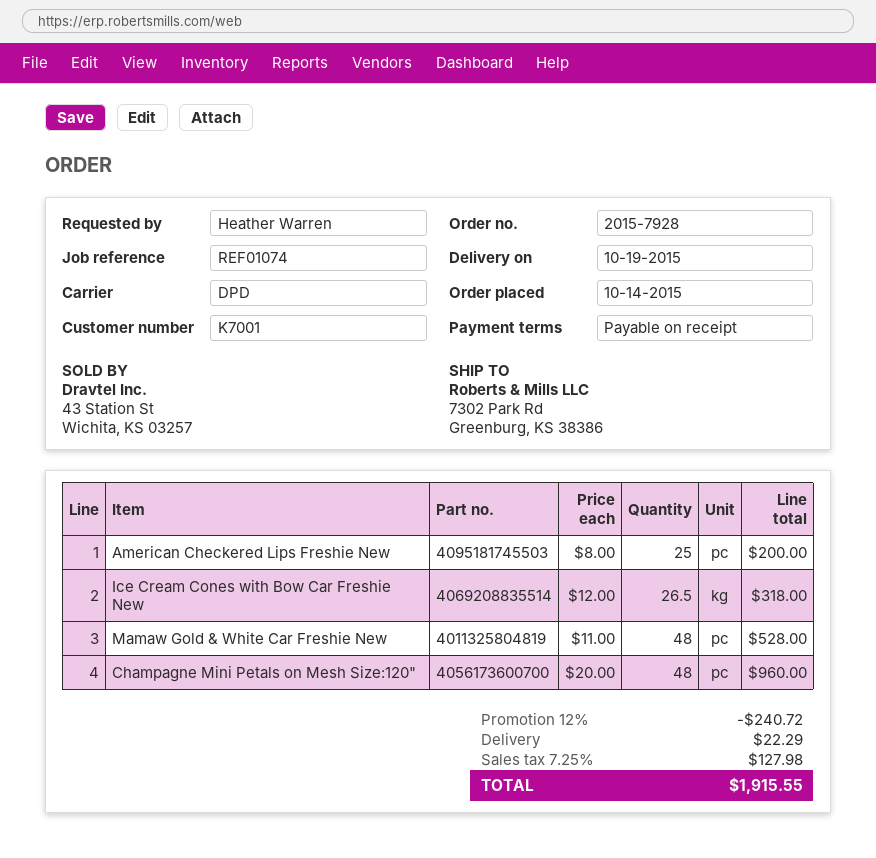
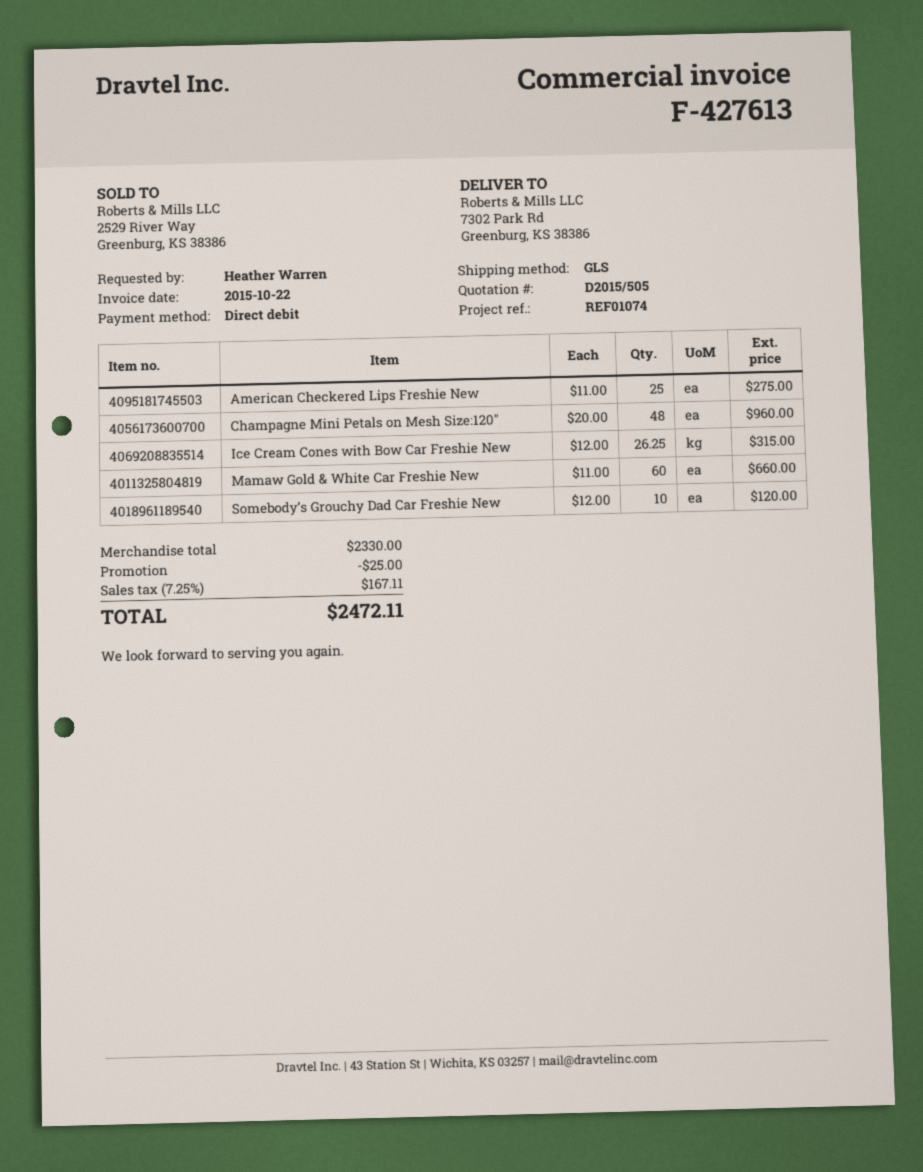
shipping method: DPD -> GLS
American Checkered Lips Freshie New: 25 x 8.00 = 200.00 -> 25 x 11.00 = 275.00
Ice Cream Cones with Bow Car Freshie New: 26.5 x 12.00 = 318.00 -> 26.25 x 12.00 = 315.00
Mamaw Gold & White Car Freshie New: 48 x 11.00 = 528.00 -> 60 x 11.00 = 660.00
Somebody’s Grouchy Dad Car Freshie New: none -> 10 x 12.00 = 120.00
discount: 240.72 -> 25.00
shipping: 22.29 -> none
tax: 7.25% = 127.98 -> 7.25% = 167.11
total: 1915.55 -> 2472.11

